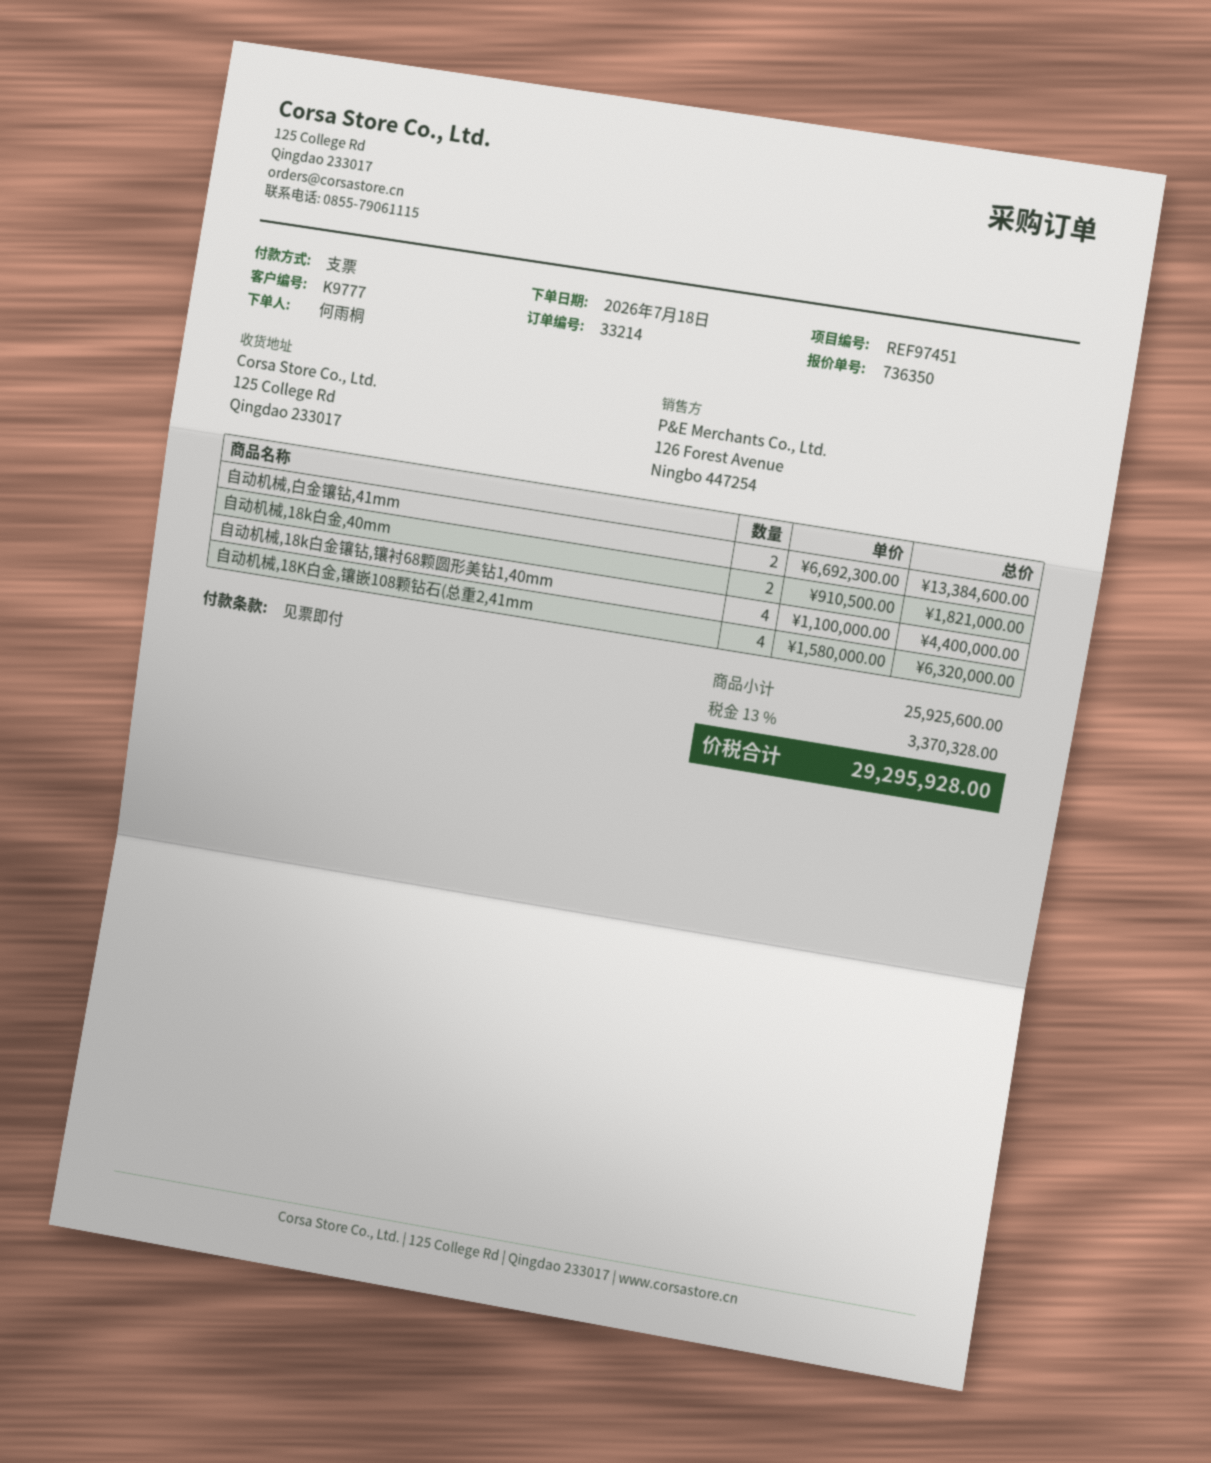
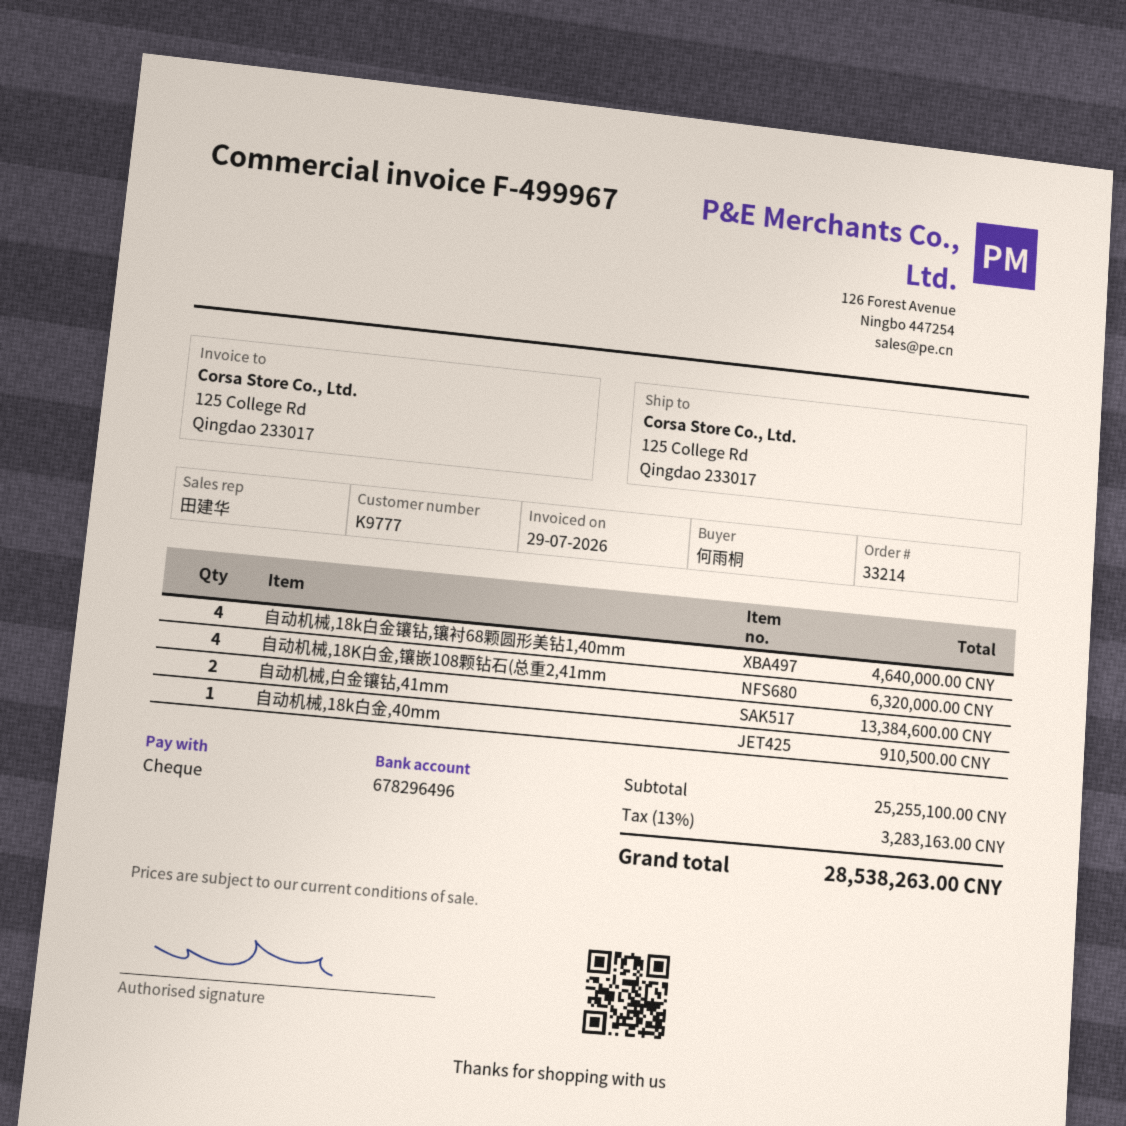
自动机械,18k白金,40mm: 2 for 1821000.00 -> 1 for 910500.00
自动机械,18k白金镶钻,镶衬68颗圆形美钻1,40mm: 4 for 4400000.00 -> 4 for 4640000.00
subtotal: 25925600.00 -> 25255100.00
tax: 13% = 3370328.00 -> 13% = 3283163.00
total: 29295928.00 -> 28538263.00

